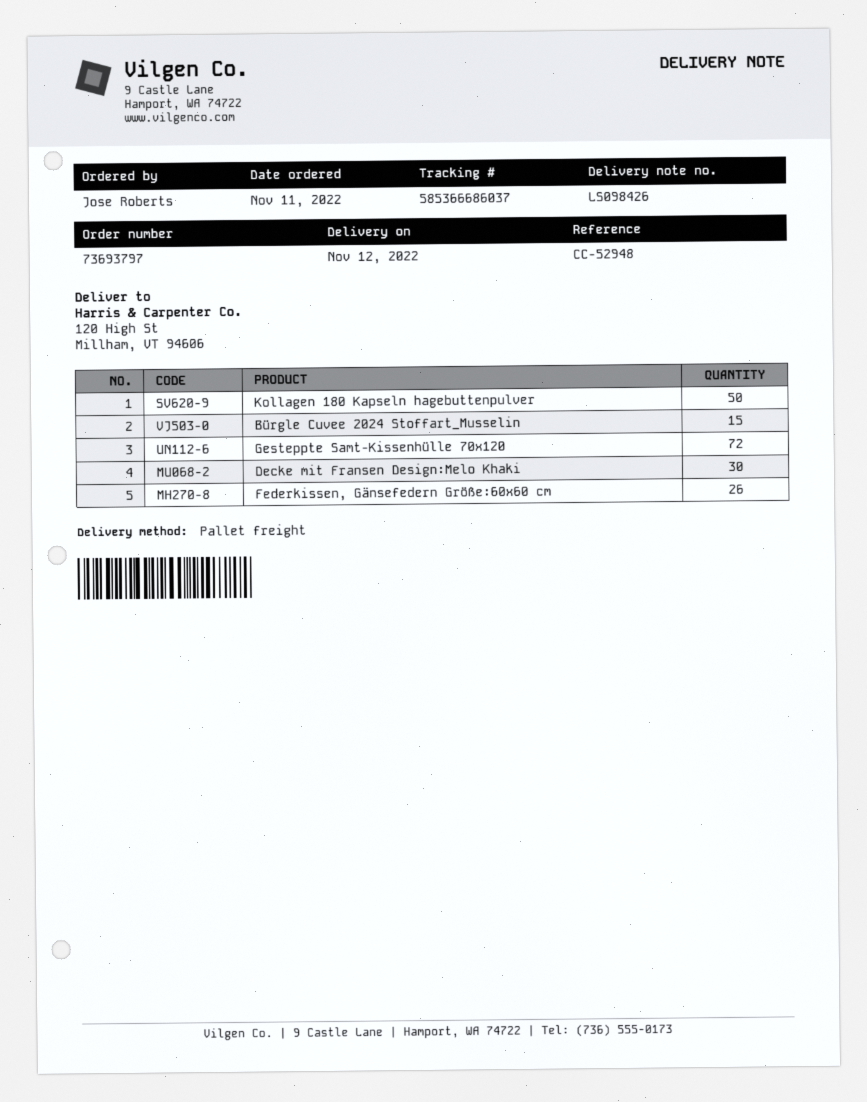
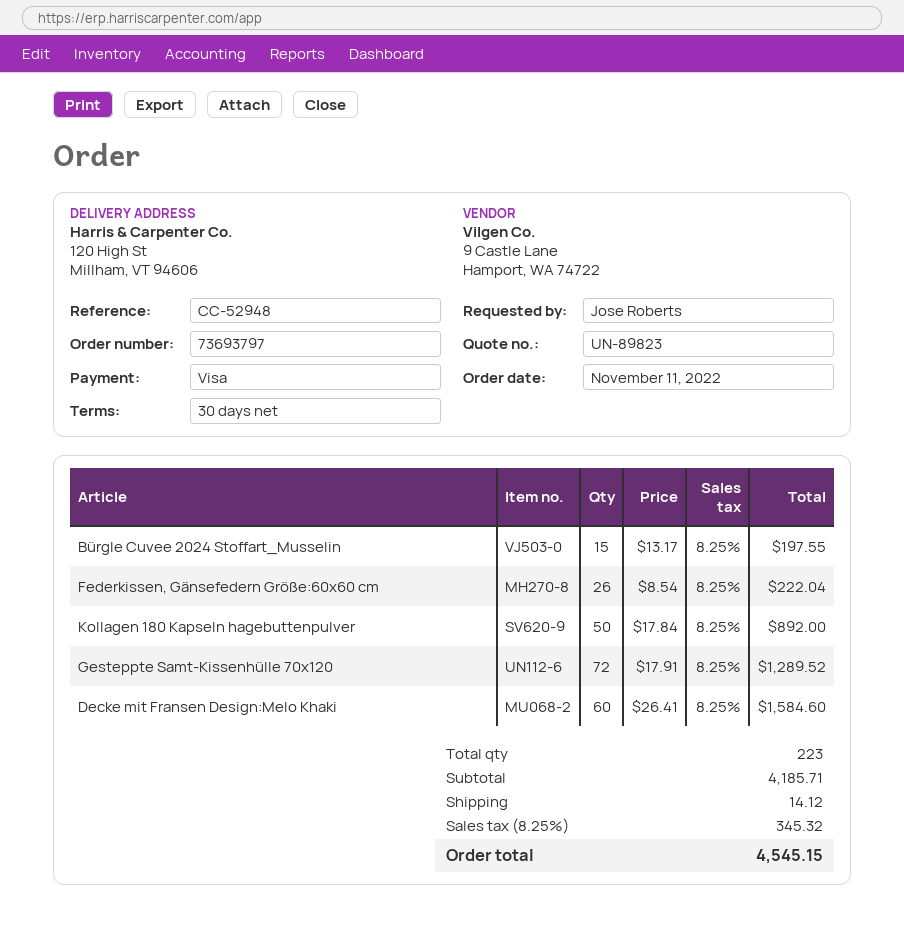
Decke mit Fransen Design:Melo Khaki: 30 -> 60

